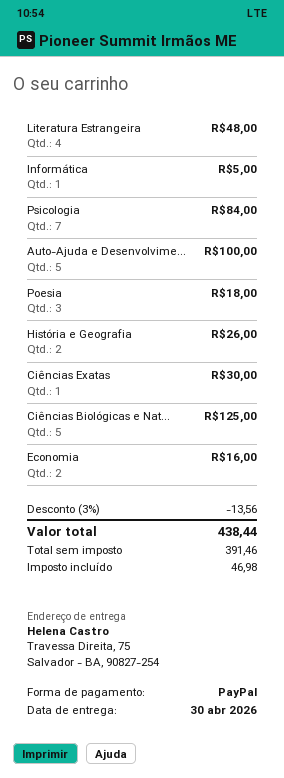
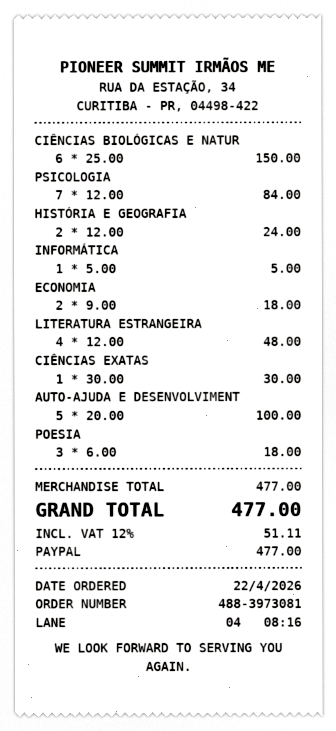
História e Geografia: 2 for 26.00 -> 2 for 24.00
Ciências Biológicas e Nat...: 5 for 125.00 -> 6 for 150.00
Economia: 2 for 16.00 -> 2 for 18.00
discount: 3% = 13.56 -> none
tax: 46.98 -> 51.11
total: 438.44 -> 477.00

